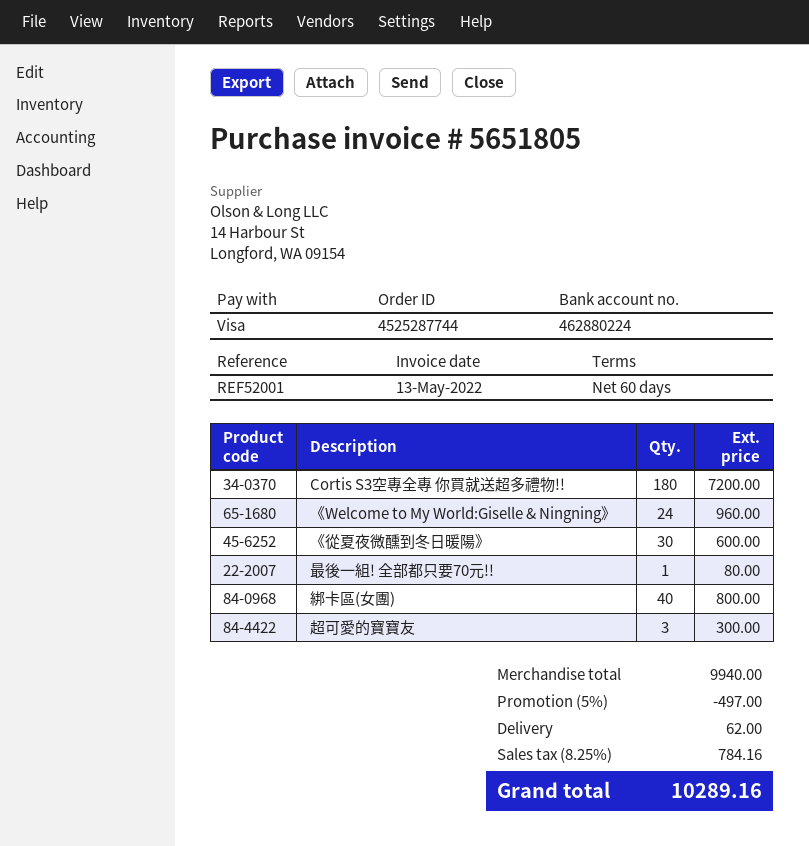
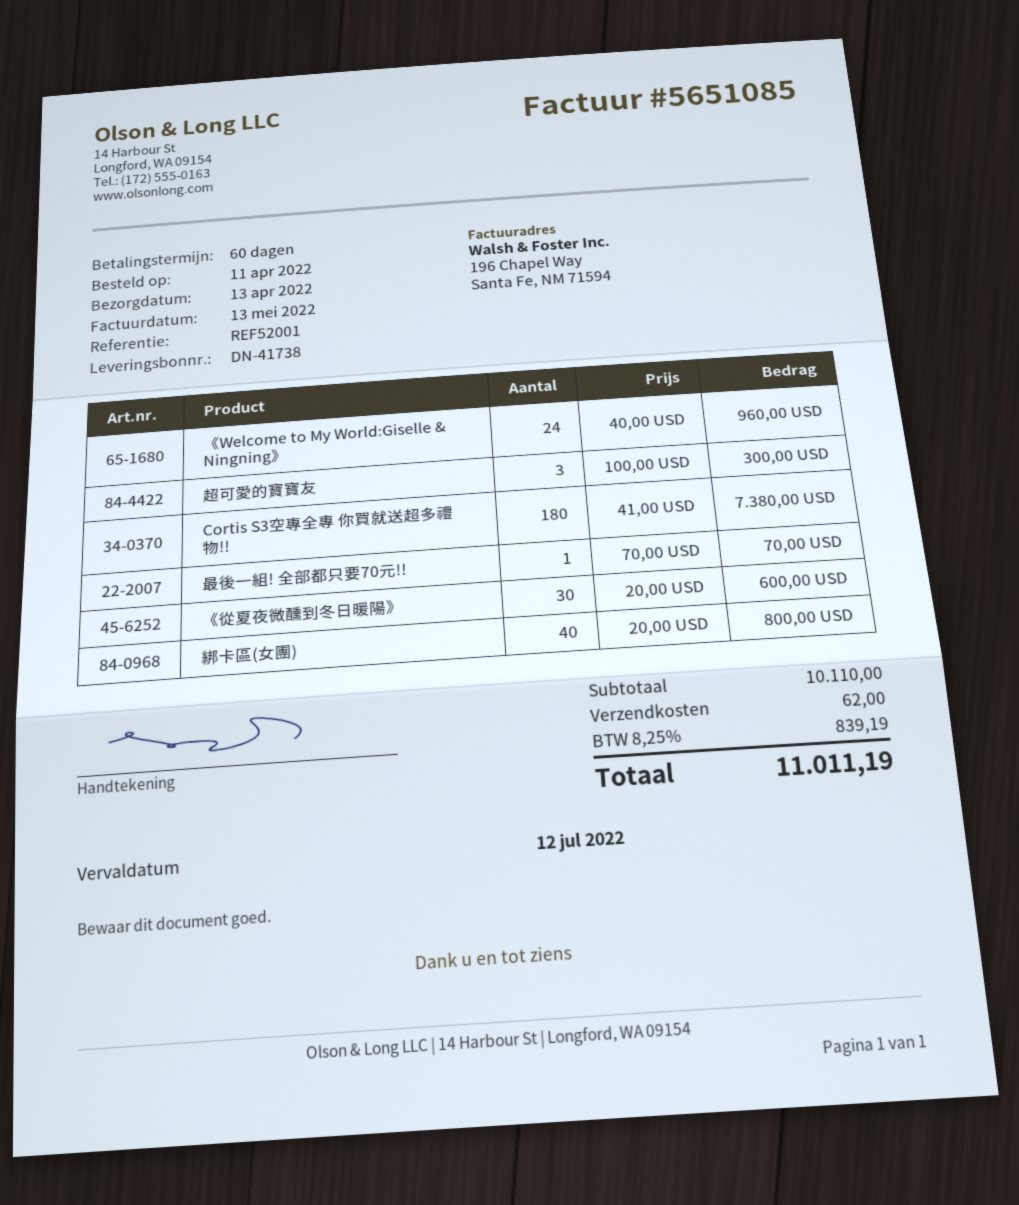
invoice number: 5651805 -> 5651085
Cortis S3空專全專 你買就送超多禮物!!: 180 for 7200.00 -> 180 for 7380.00
最後一組! 全部都只要70元!!: 1 for 80.00 -> 1 for 70.00
subtotal: 9940.00 -> 10110.00
discount: 5% = 497.00 -> none
tax: 8.25% = 784.16 -> 8.25% = 839.19
total: 10289.16 -> 11011.19

